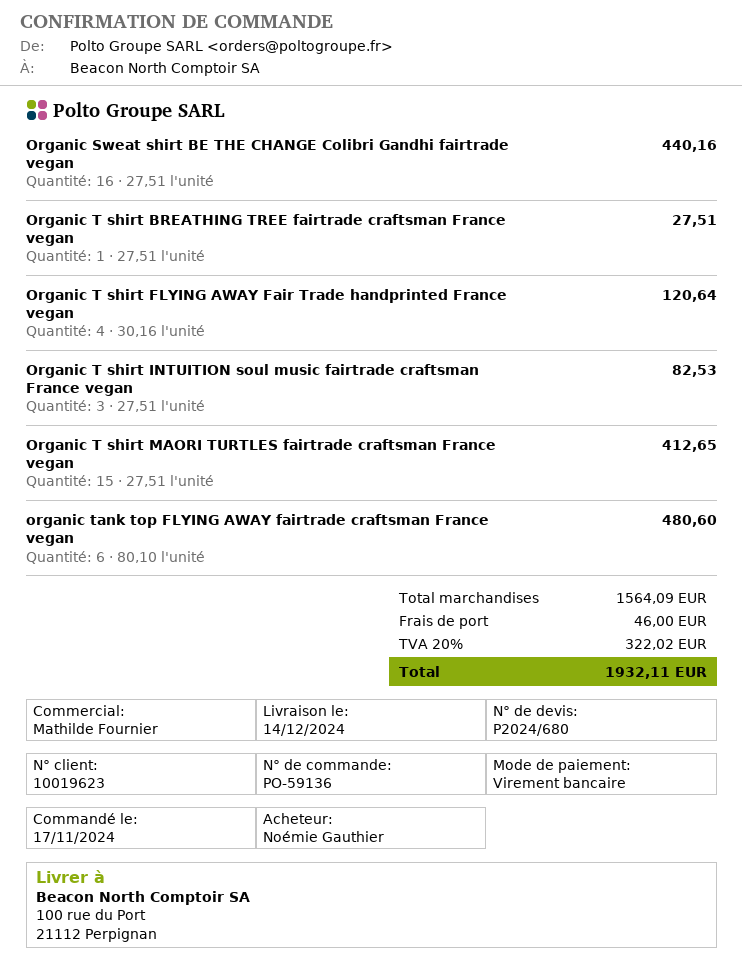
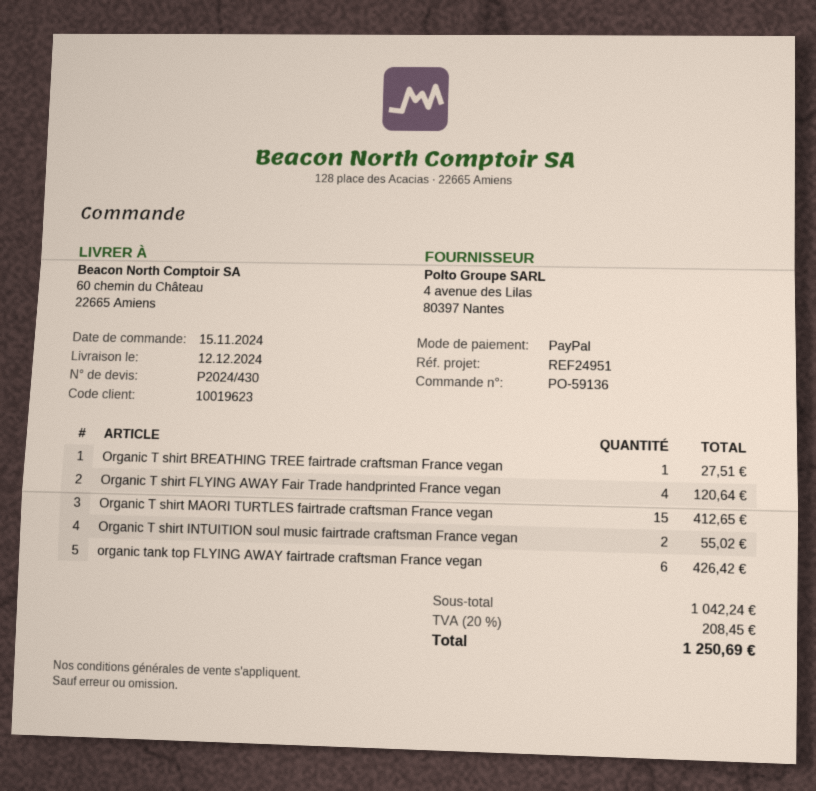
quote number: P2024/680 -> P2024/430
order date: 2024-11-17 -> 2024-11-15
delivery date: 2024-12-14 -> 2024-12-12
payment method: bank transfer -> PayPal
ship to: 100 rue du Port, 21112 Perpignan -> 60 chemin du Château, 22665 Amiens
Organic Sweat shirt BE THE CHANGE Colibri Gandhi fairtrade vegan: 16 for 440.16 -> none
Organic T shirt INTUITION soul music fairtrade craftsman France vegan: 3 for 82.53 -> 2 for 55.02
organic tank top FLYING AWAY fairtrade craftsman France vegan: 6 for 480.60 -> 6 for 426.42
subtotal: 1564.09 -> 1042.24
shipping: 46.00 -> none
tax: 20% = 322.02 -> 20% = 208.45
total: 1932.11 -> 1250.69

